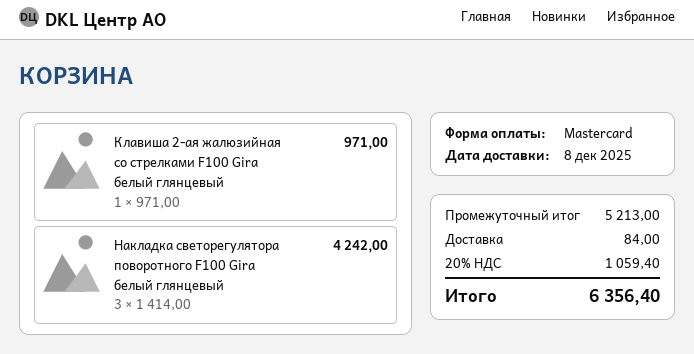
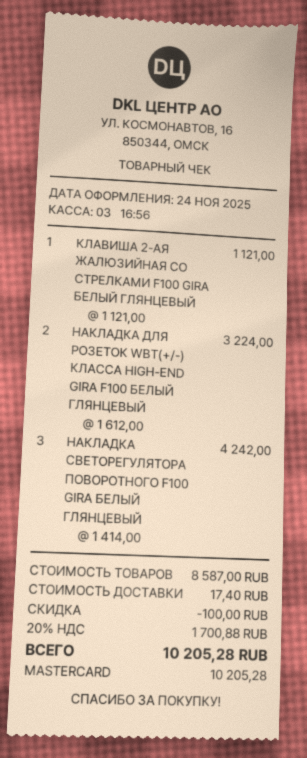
Клавиша 2-ая жалюзийная со стрелками F100 Gira белый глянцевый: 1 x 971.00 = 971.00 -> 1 x 1121.00 = 1121.00
НАКЛАДКА ДЛЯ РОЗЕТОК WBT(+/-) КЛАССА HIGH-END GIRA F100 БЕЛЫЙ ГЛЯНЦЕВЫЙ: none -> 2 x 1612.00 = 3224.00
subtotal: 5213.00 -> 8587.00
discount: none -> 100.00
shipping: 84.00 -> 17.40
tax: 20% = 1059.40 -> 20% = 1700.88
total: 6356.40 -> 10205.28

